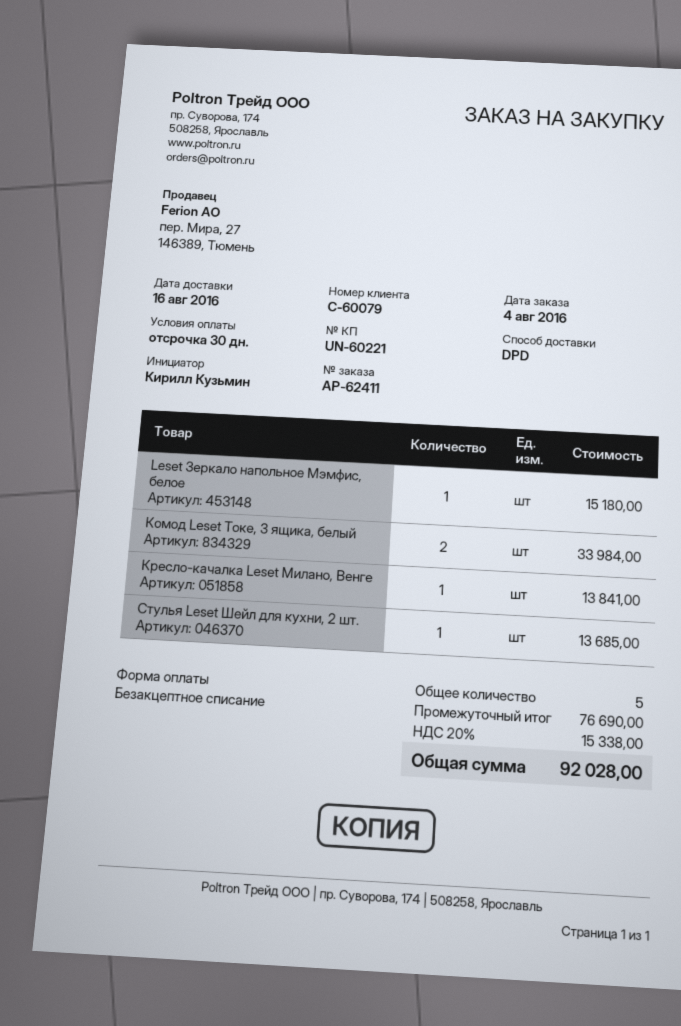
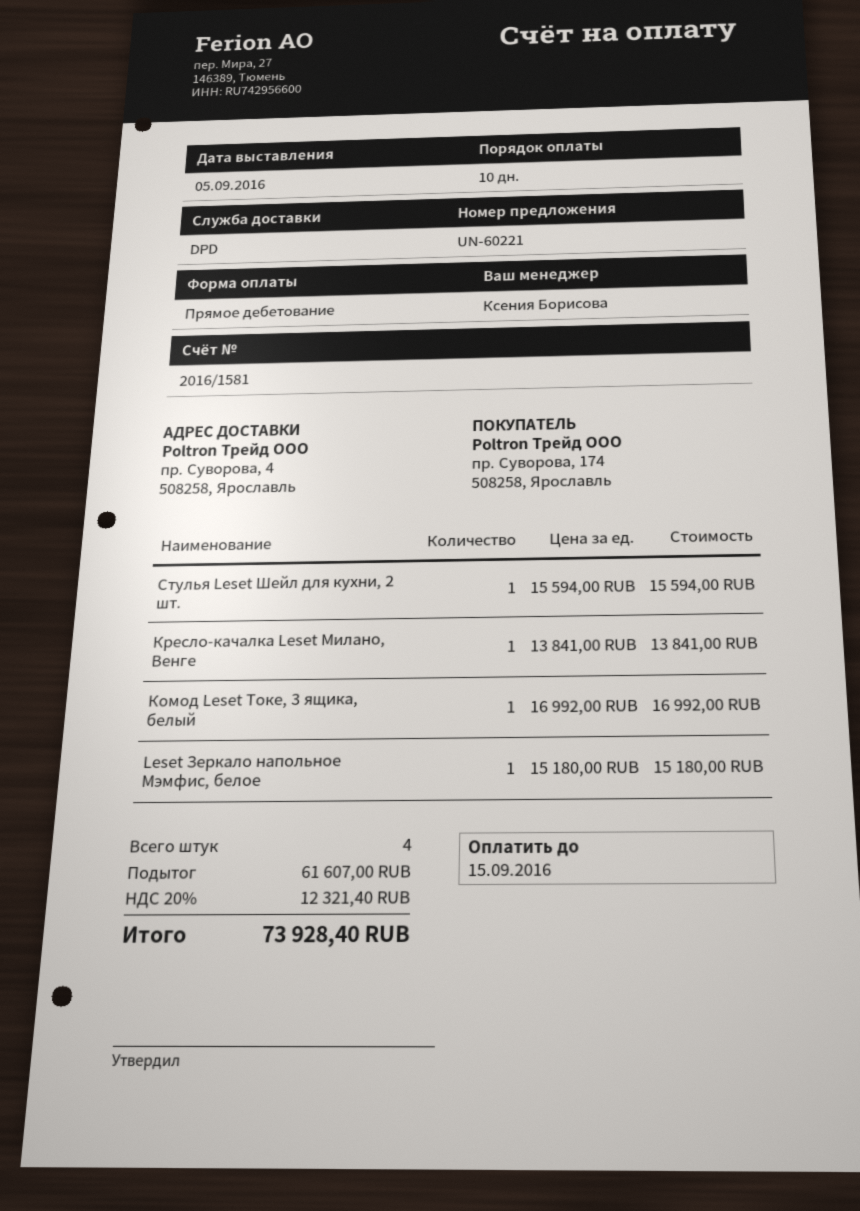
payment terms: 30 days -> 10 days
Комод Leset Токе, 3 ящика, белый: 2 for 33984.00 -> 1 for 16992.00
Стулья Leset Шейл для кухни, 2 шт.: 1 for 13685.00 -> 1 for 15594.00
total quantity: 5 -> 4
subtotal: 76690.00 -> 61607.00
tax: 20% = 15338.00 -> 20% = 12321.40
total: 92028.00 -> 73928.40

